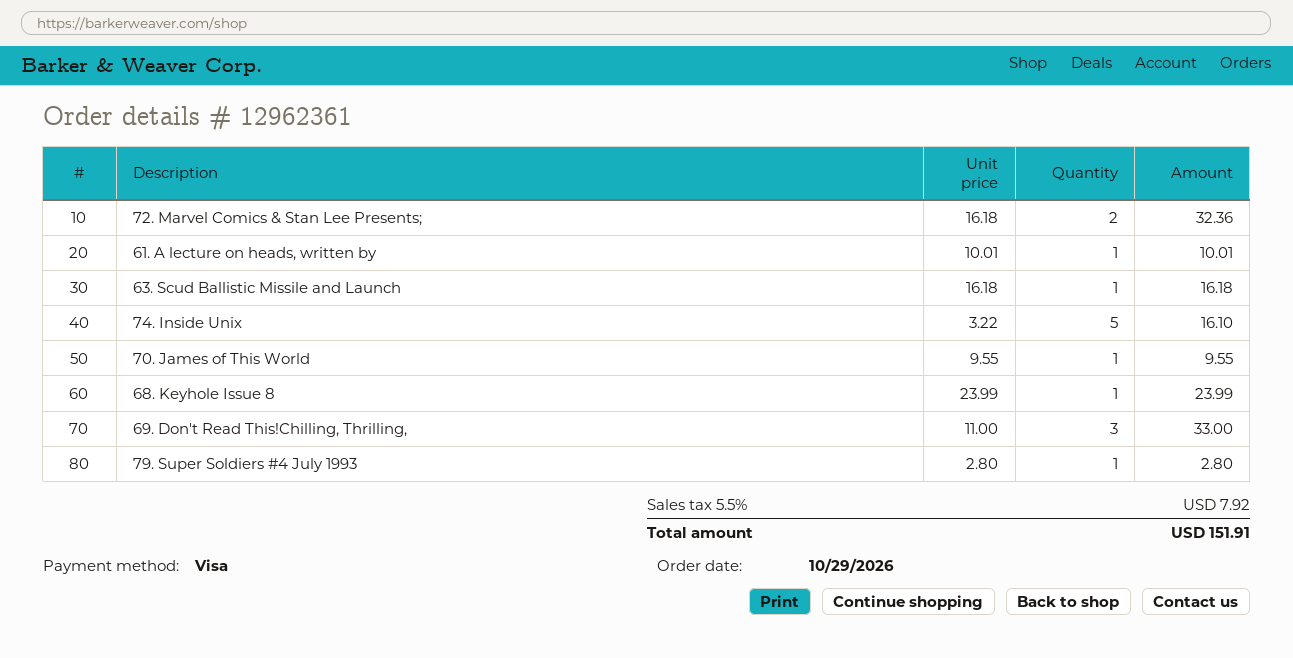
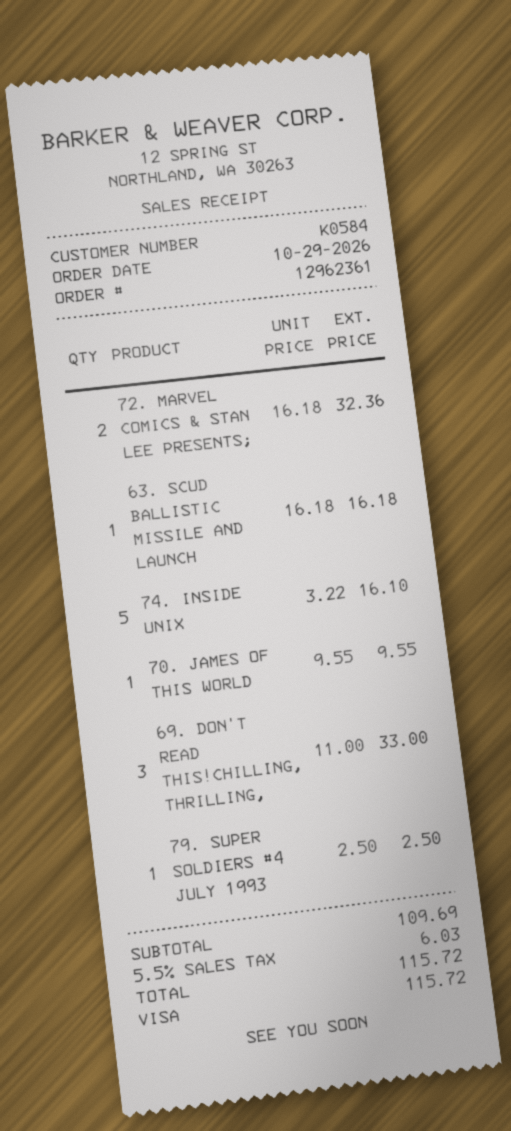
61. A lecture on heads, written by: 1 x 10.01 = 10.01 -> none
68. Keyhole Issue 8: 1 x 23.99 = 23.99 -> none
79. Super Soldiers #4 July 1993: 1 x 2.80 = 2.80 -> 1 x 2.50 = 2.50
tax: 5.5% = 7.92 -> 5.5% = 6.03
total: 151.91 -> 115.72

